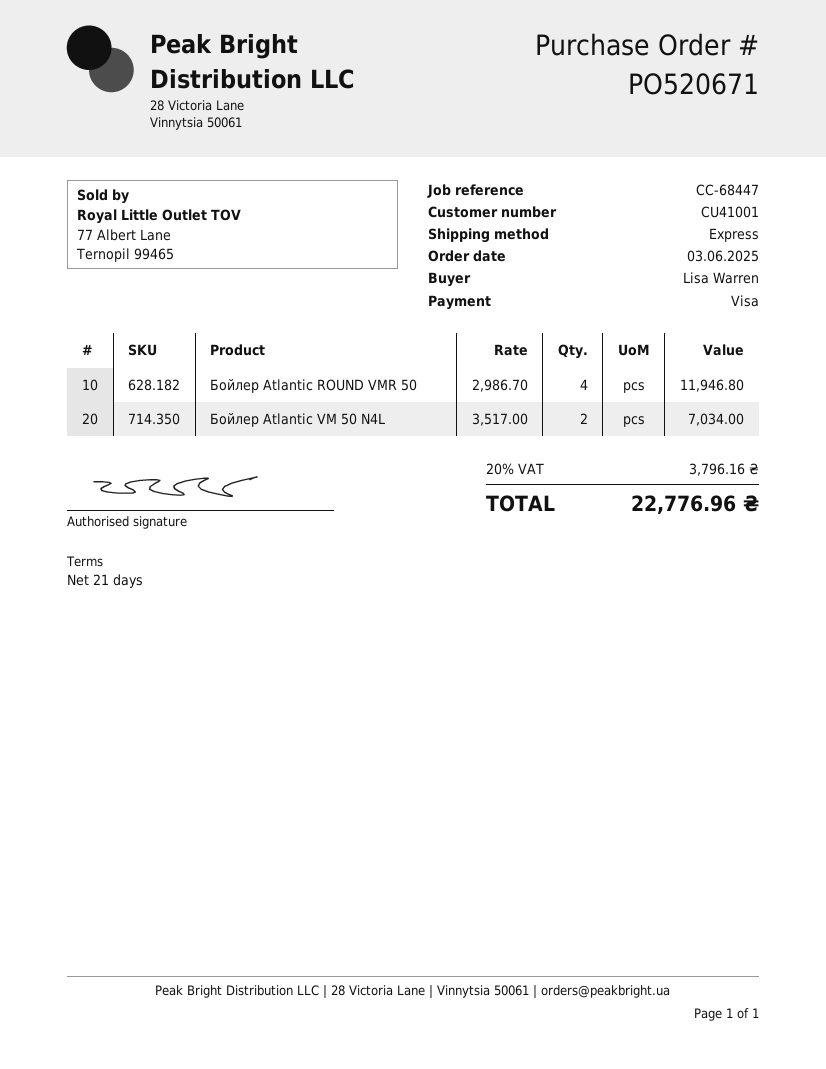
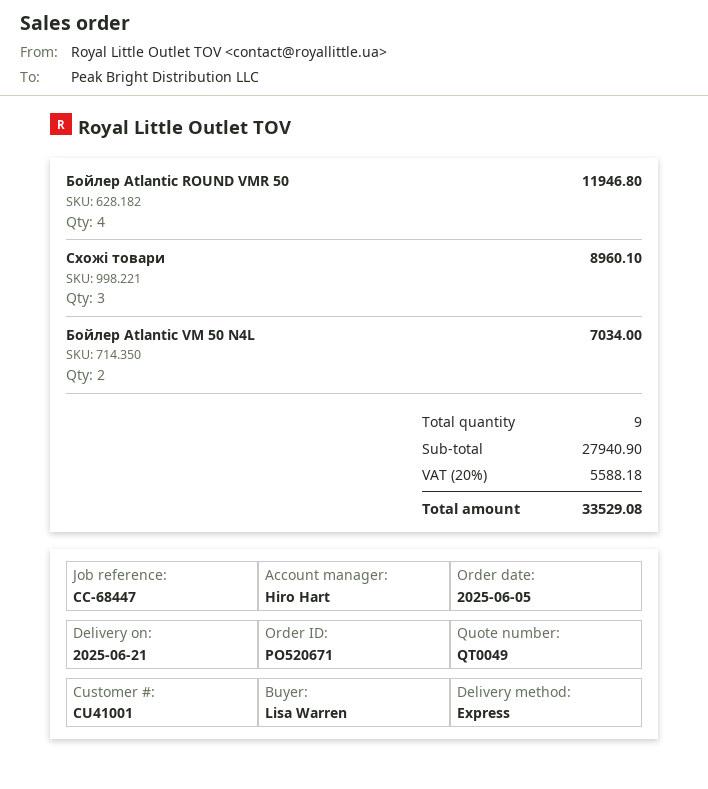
order date: 2025-06-03 -> 2025-06-05
Схожі товари: none -> 3 for 8960.10
tax: 20% = 3796.16 -> 20% = 5588.18
total: 22776.96 -> 33529.08

